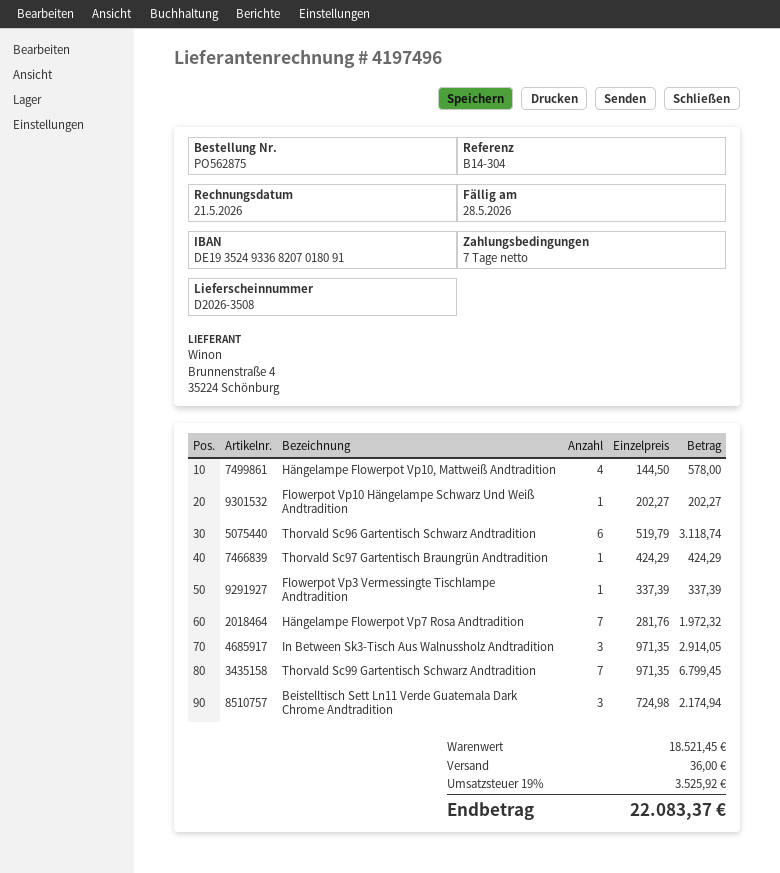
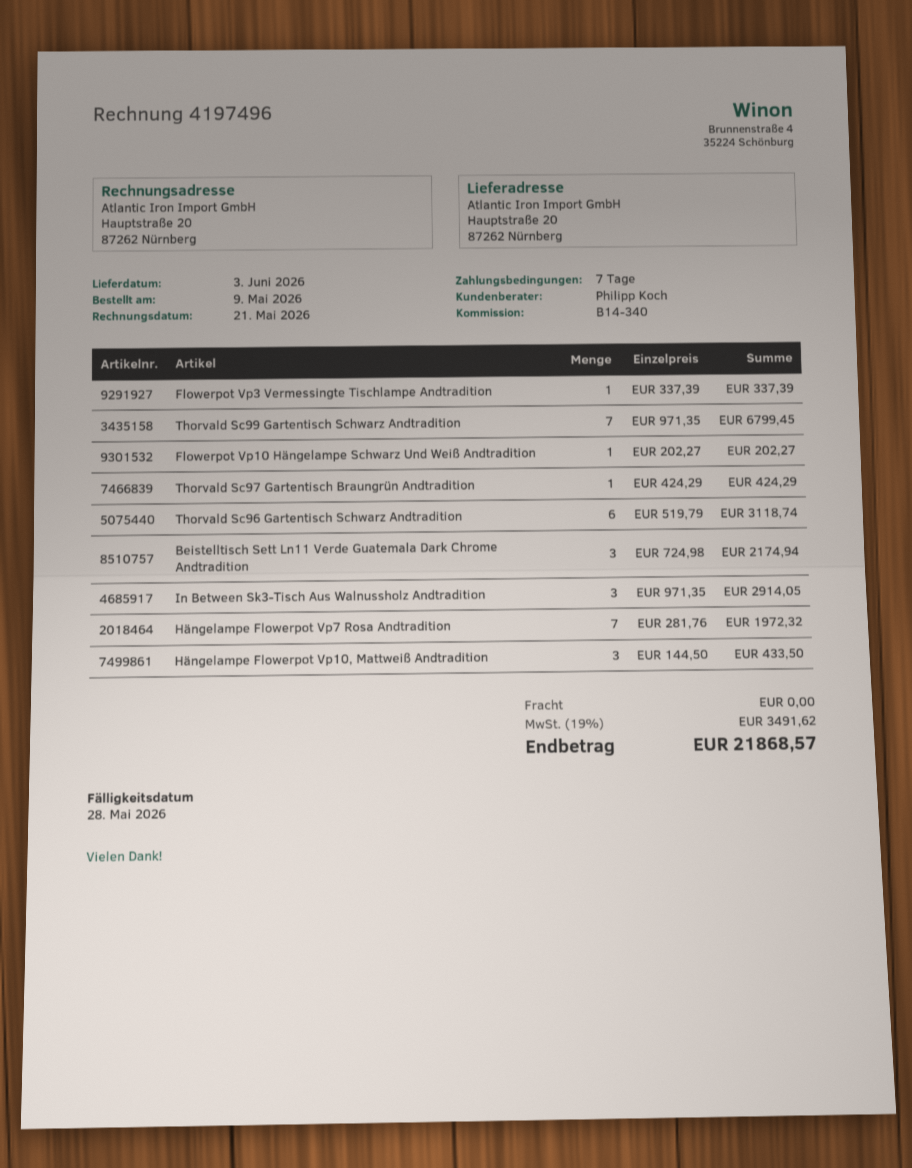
reference: B14-304 -> B14-340
Hängelampe Flowerpot Vp10, Mattweiß Andtradition: 4 x 144.50 = 578.00 -> 3 x 144.50 = 433.50
shipping: 36.00 -> 0.00
tax: 19% = 3525.92 -> 19% = 3491.62
total: 22083.37 -> 21868.57

